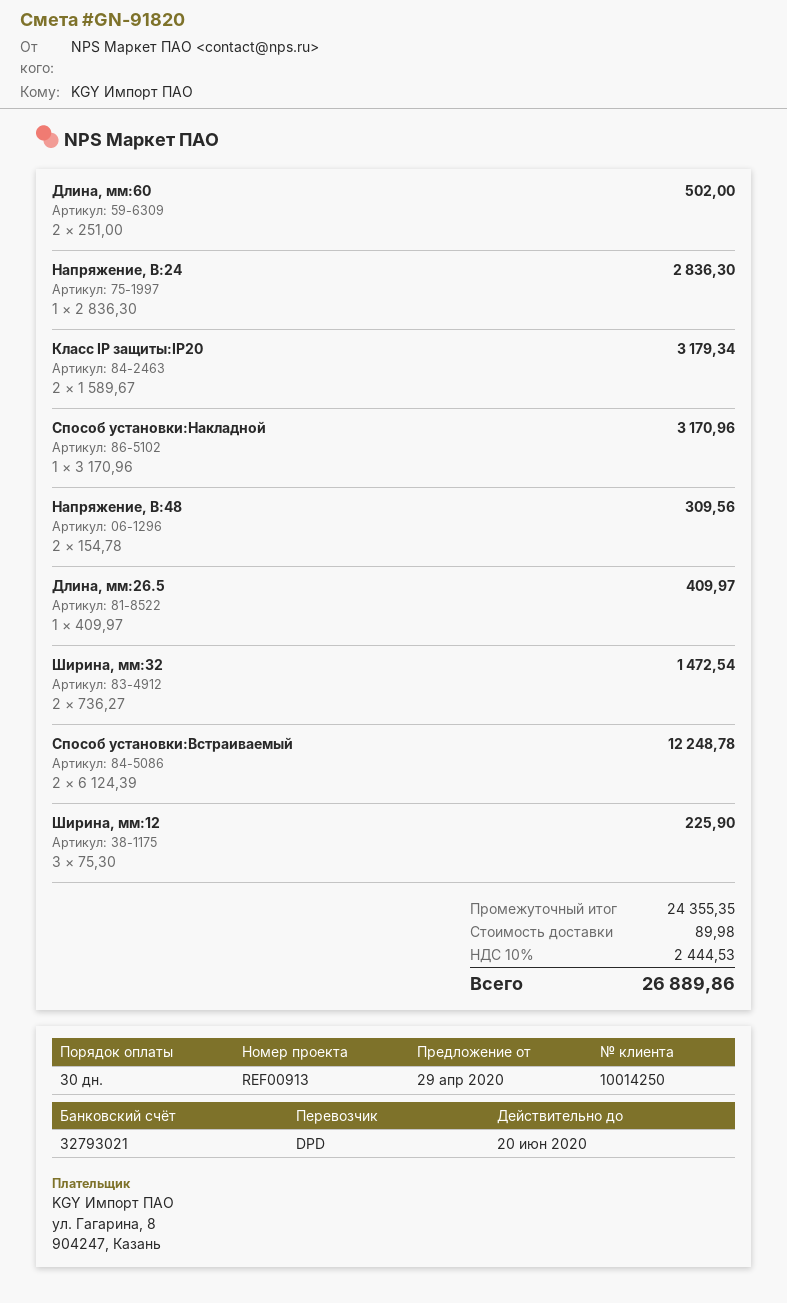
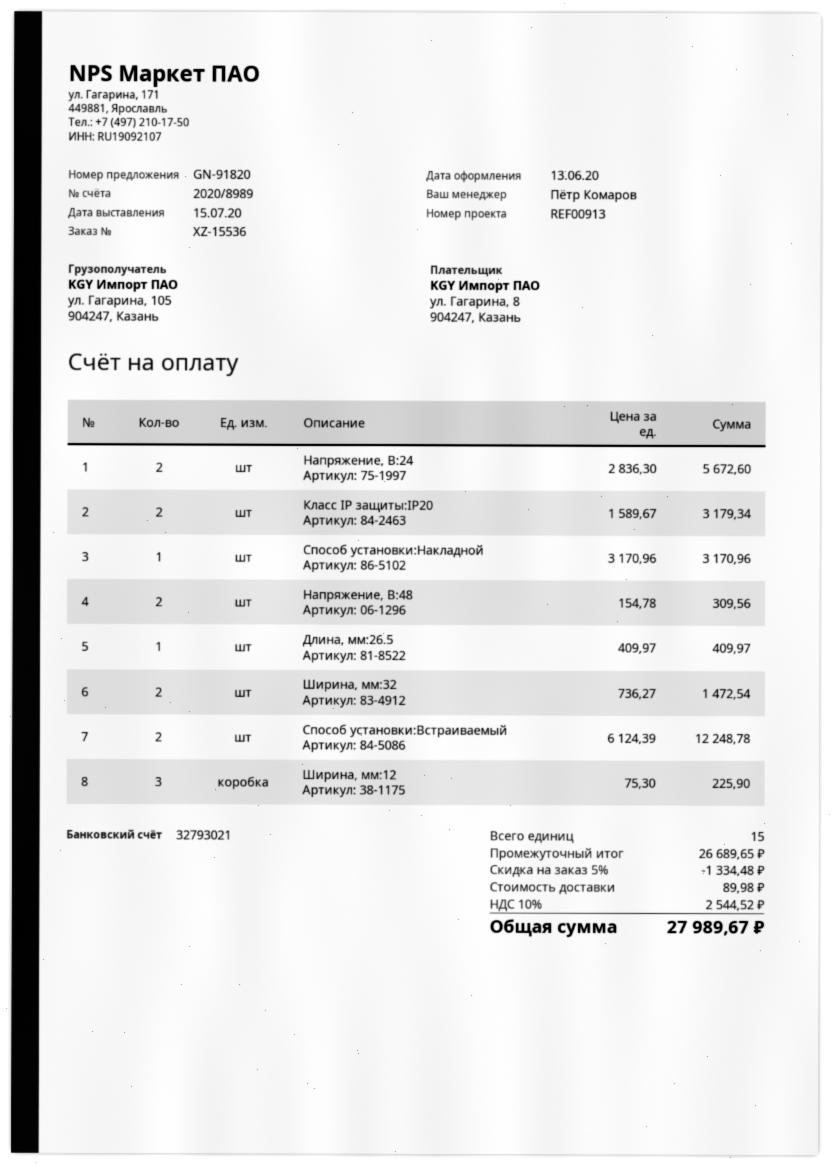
Длина, мм:60: 2 x 251.00 = 502.00 -> none
Напряжение, В:24: 1 x 2836.30 = 2836.30 -> 2 x 2836.30 = 5672.60
subtotal: 24355.35 -> 26689.65
discount: none -> 5% = 1334.48
tax: 10% = 2444.53 -> 10% = 2544.52
total: 26889.86 -> 27989.67

